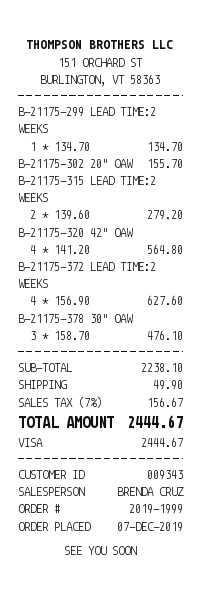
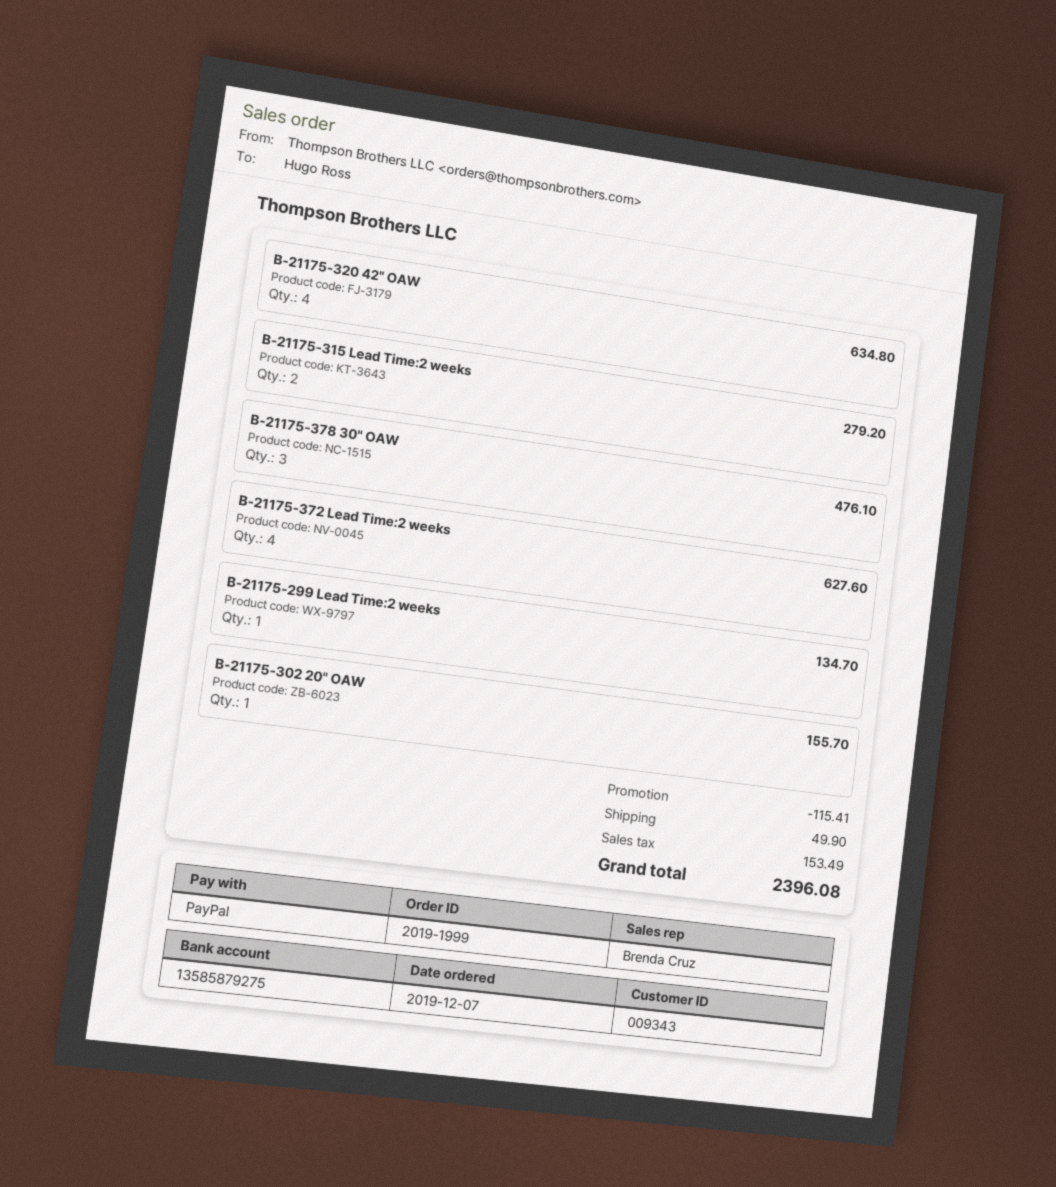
payment method: Visa -> PayPal
B-21175-320 42" OAW: 4 for 564.80 -> 4 for 634.80
discount: none -> 115.41
tax: 156.67 -> 153.49
total: 2444.67 -> 2396.08

